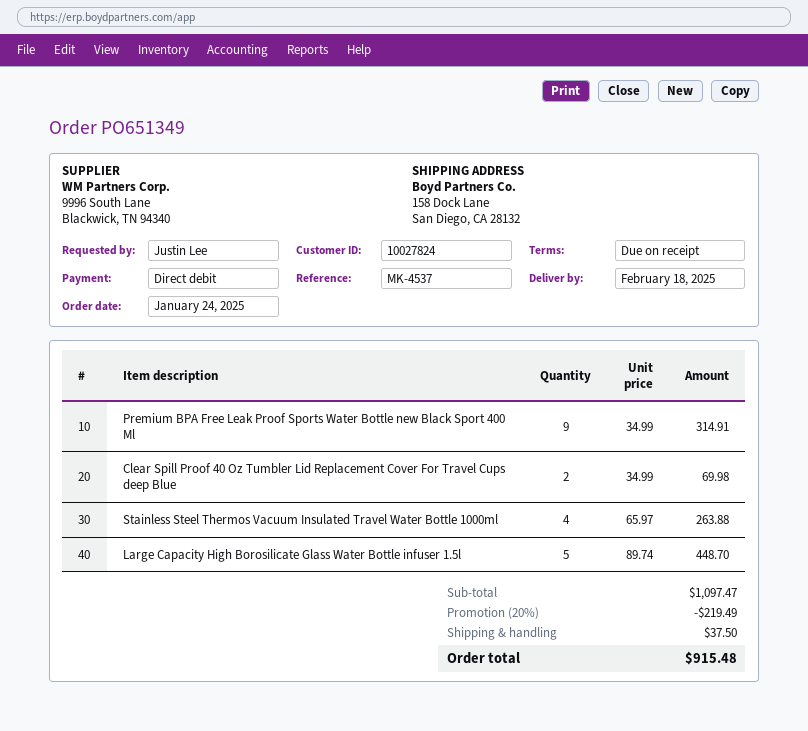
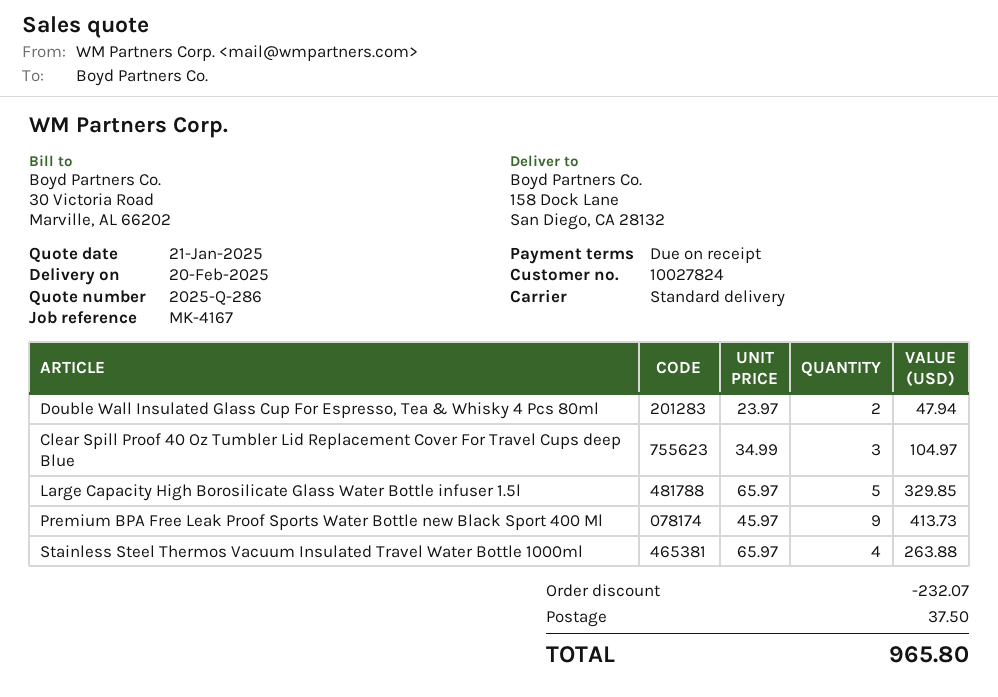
delivery date: 2025-02-18 -> 2025-02-20
reference: MK-4537 -> MK-4167
Premium BPA Free Leak Proof Sports Water Bottle new Black Sport 400 Ml: 9 x 34.99 = 314.91 -> 9 x 45.97 = 413.73
Clear Spill Proof 40 Oz Tumbler Lid Replacement Cover For Travel Cups deep Blue: 2 x 34.99 = 69.98 -> 3 x 34.99 = 104.97
Large Capacity High Borosilicate Glass Water Bottle infuser 1.5l: 5 x 89.74 = 448.70 -> 5 x 65.97 = 329.85
Double Wall Insulated Glass Cup For Espresso, Tea & Whisky 4 Pcs 80ml: none -> 2 x 23.97 = 47.94
discount: 219.49 -> 232.07
total: 915.48 -> 965.80

